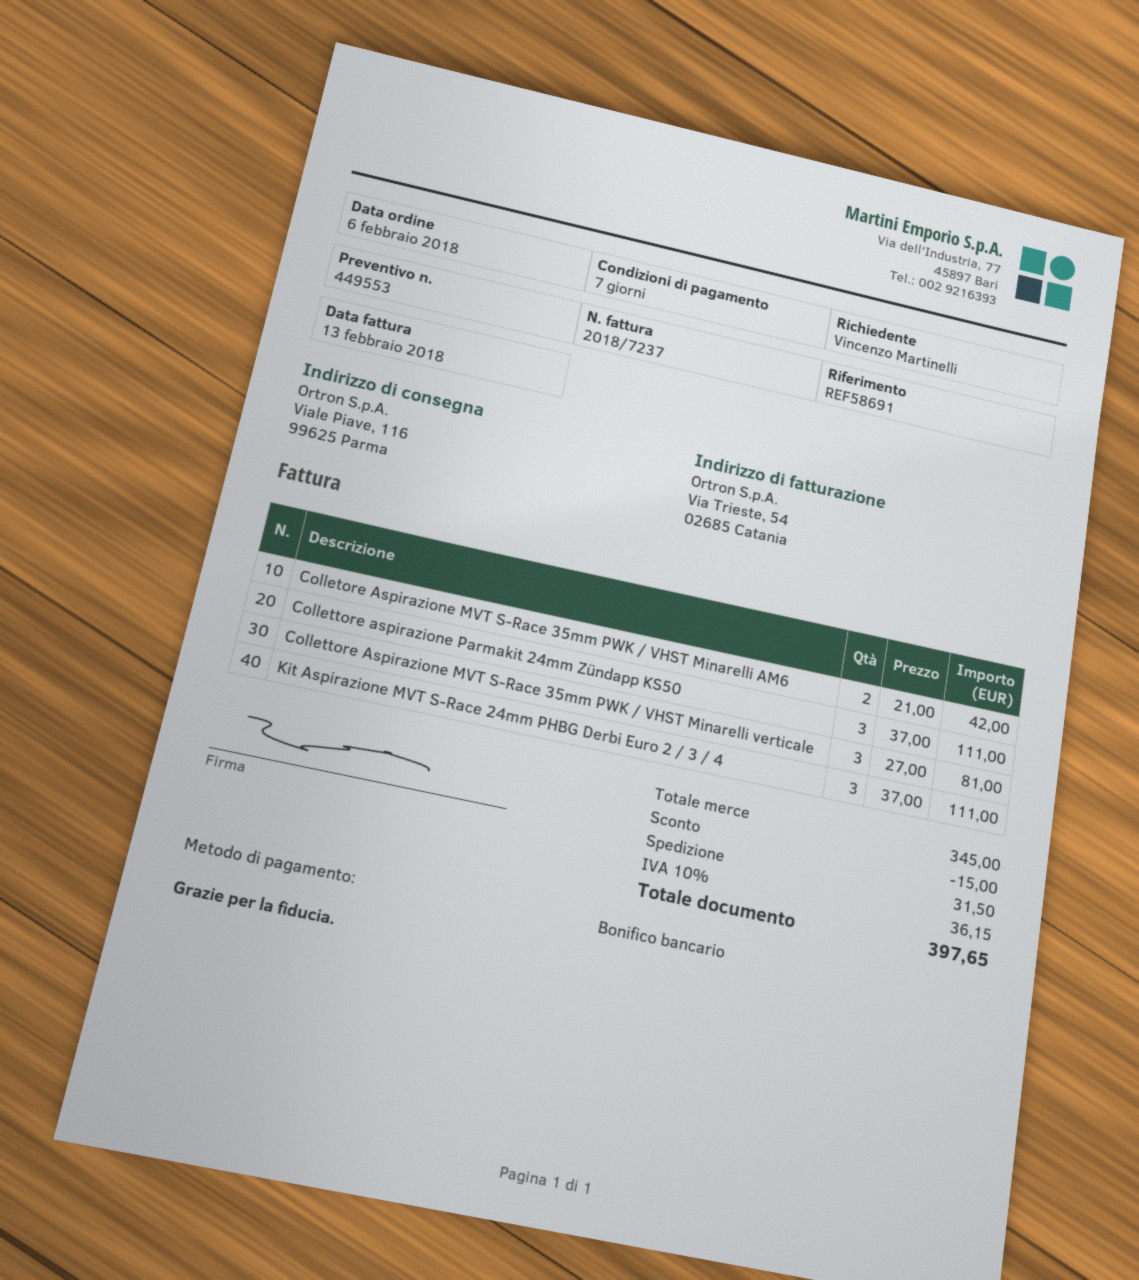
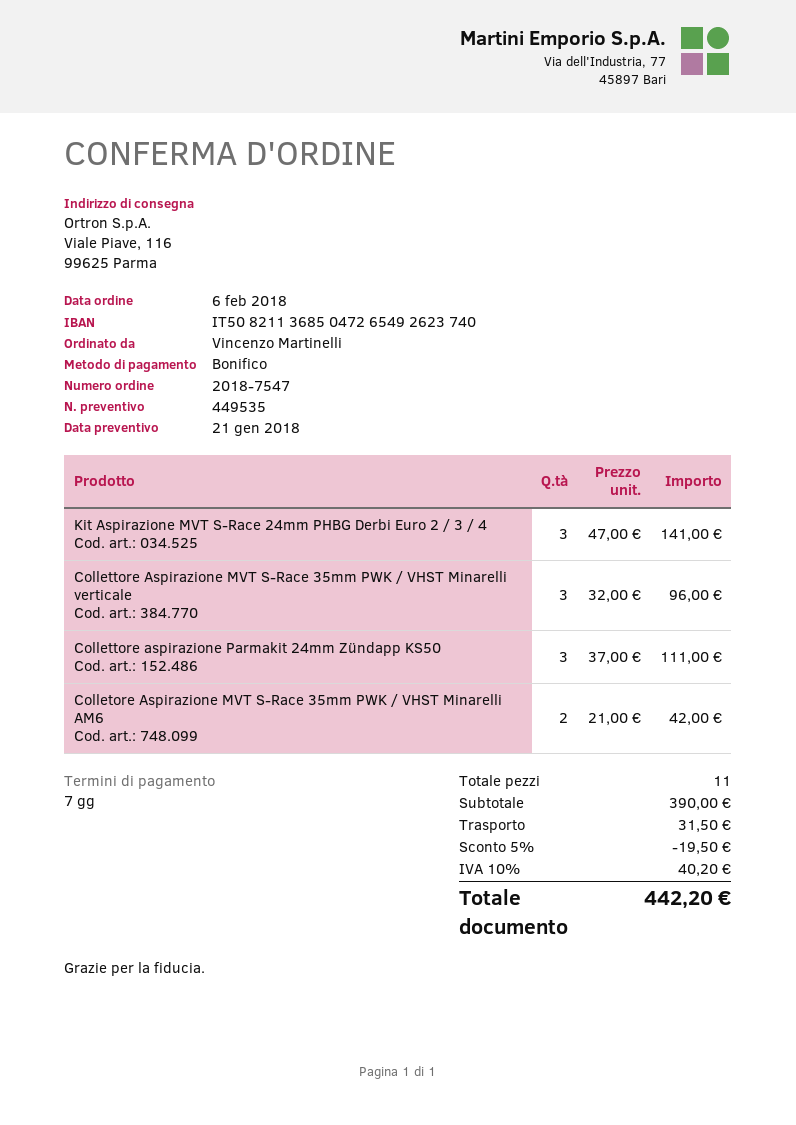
quote number: 449553 -> 449535
Collettore Aspirazione MVT S-Race 35mm PWK / VHST Minarelli verticale: 3 x 27.00 = 81.00 -> 3 x 32.00 = 96.00
Kit Aspirazione MVT S-Race 24mm PHBG Derbi Euro 2 / 3 / 4: 3 x 37.00 = 111.00 -> 3 x 47.00 = 141.00
subtotal: 345.00 -> 390.00
discount: 15.00 -> 19.50
tax: 10% = 36.15 -> 10% = 40.20
total: 397.65 -> 442.20

